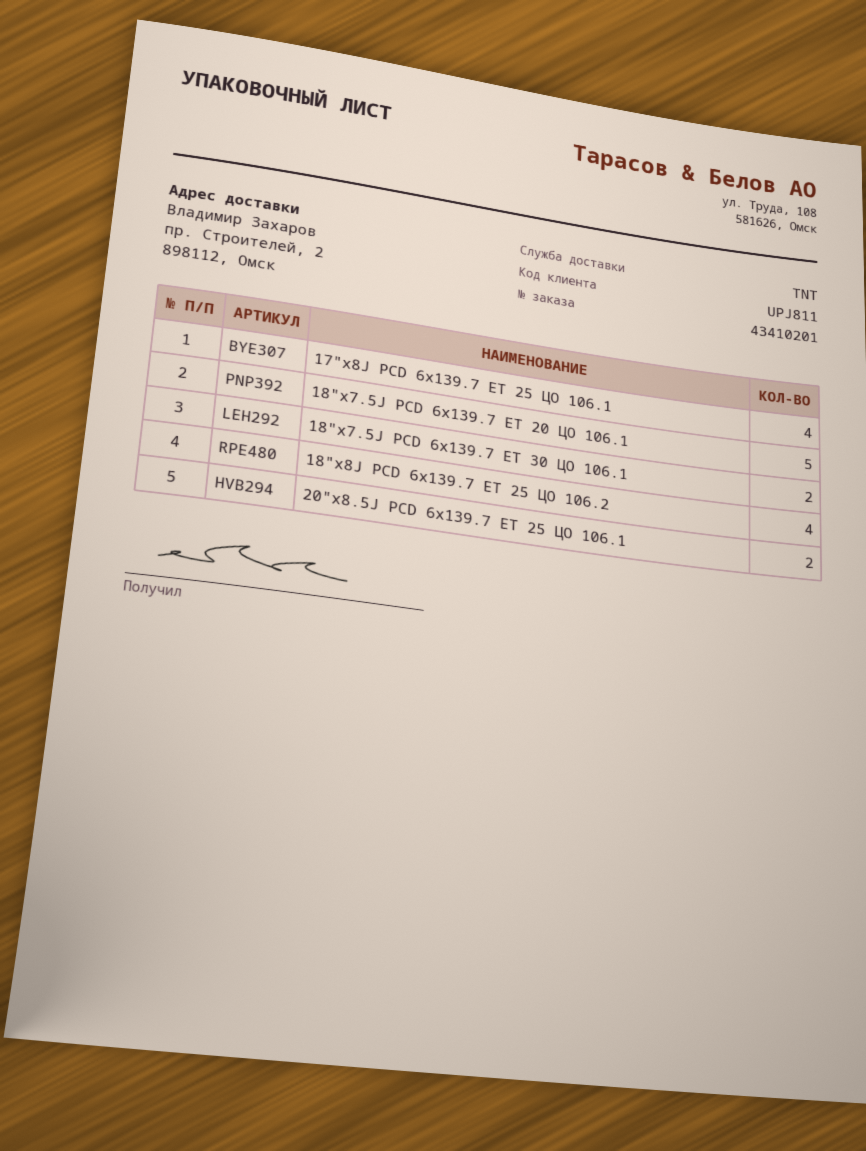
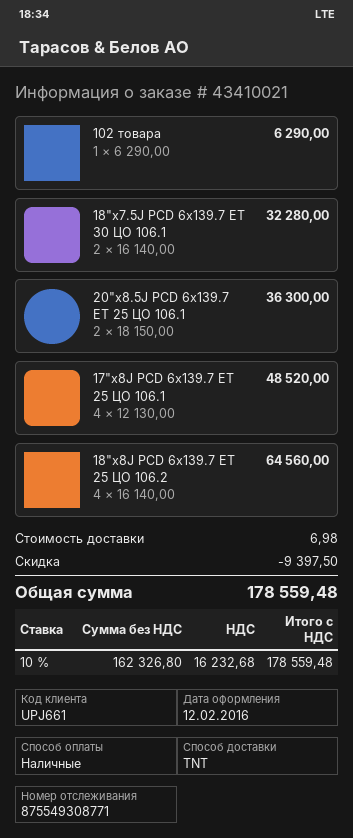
order number: 43410201 -> 43410021
customer number: UPJ811 -> UPJ661
18"x7.5J PCD 6x139.7 ЕТ 20 ЦО 106.1: 5 -> none
102 товара: none -> 1

